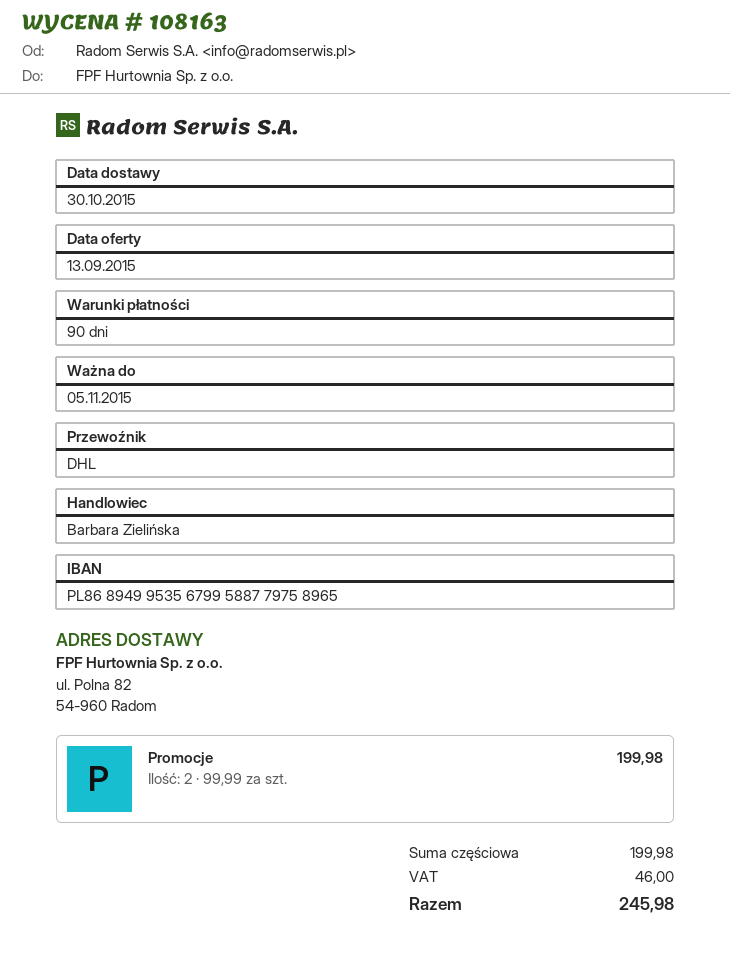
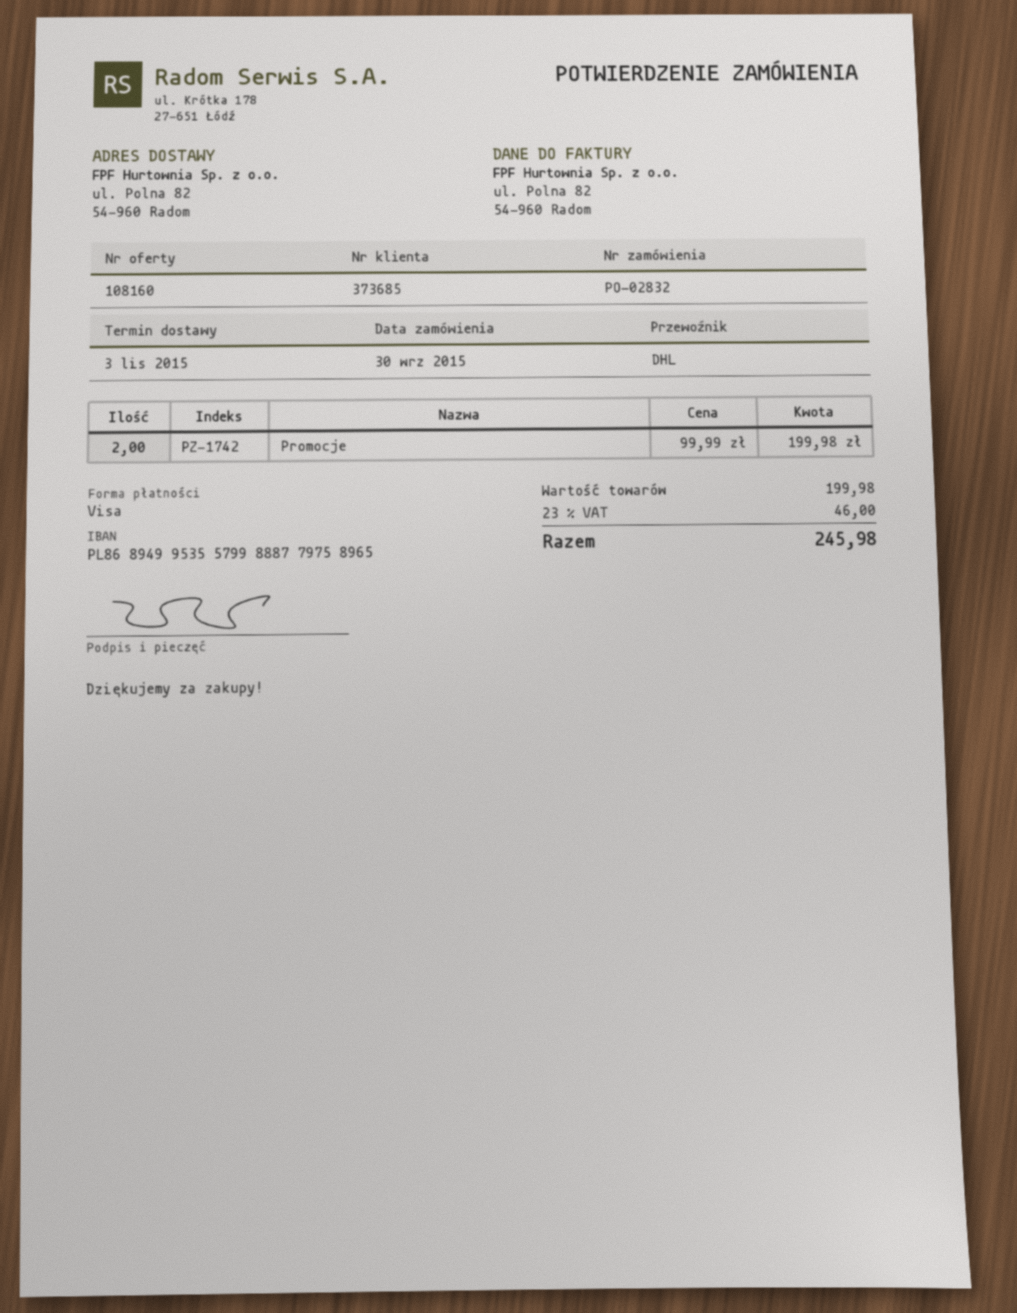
quote number: 108163 -> 108160
delivery date: 2015-10-30 -> 2015-11-03
bank account: PL86894995356799588779758965 -> PL86894995355799888779758965

